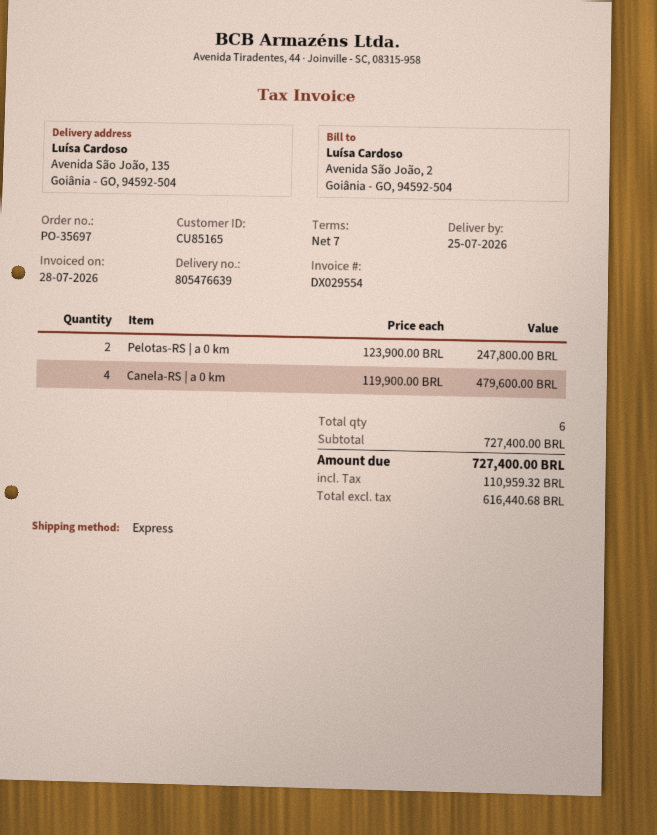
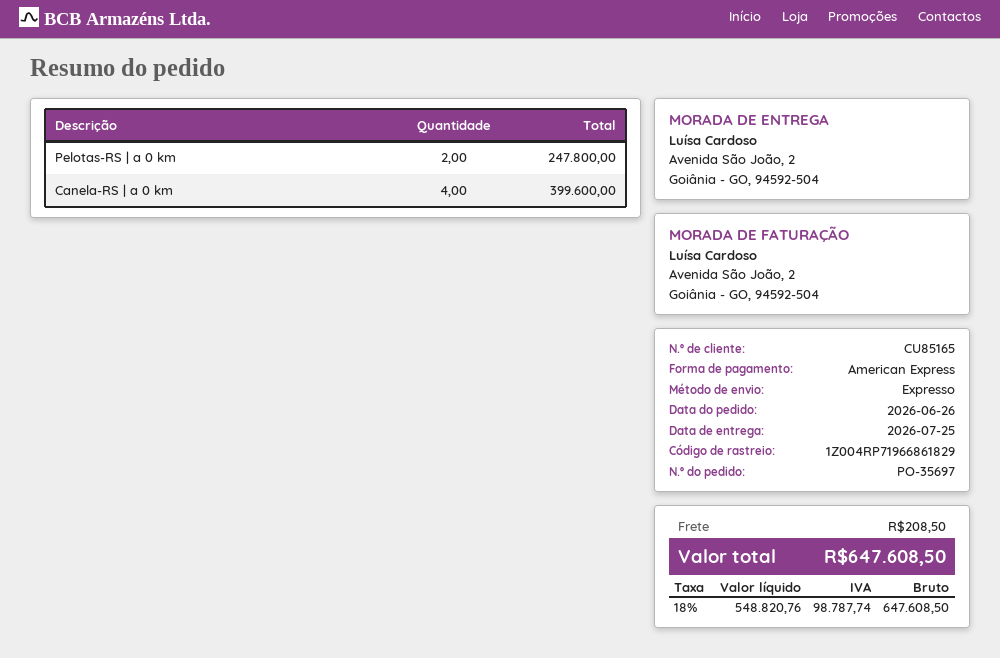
ship to: Avenida São João, 135, Goiânia - GO, 94592-504 -> Avenida São João, 2, Goiânia - GO, 94592-504
Canela-RS | a 0 km: 4 for 479600.00 -> 4 for 399600.00
shipping: none -> 208.50
net: 616440.68 -> 548820.76
tax: 110959.32 -> 98787.74
total: 727400.00 -> 647608.50

